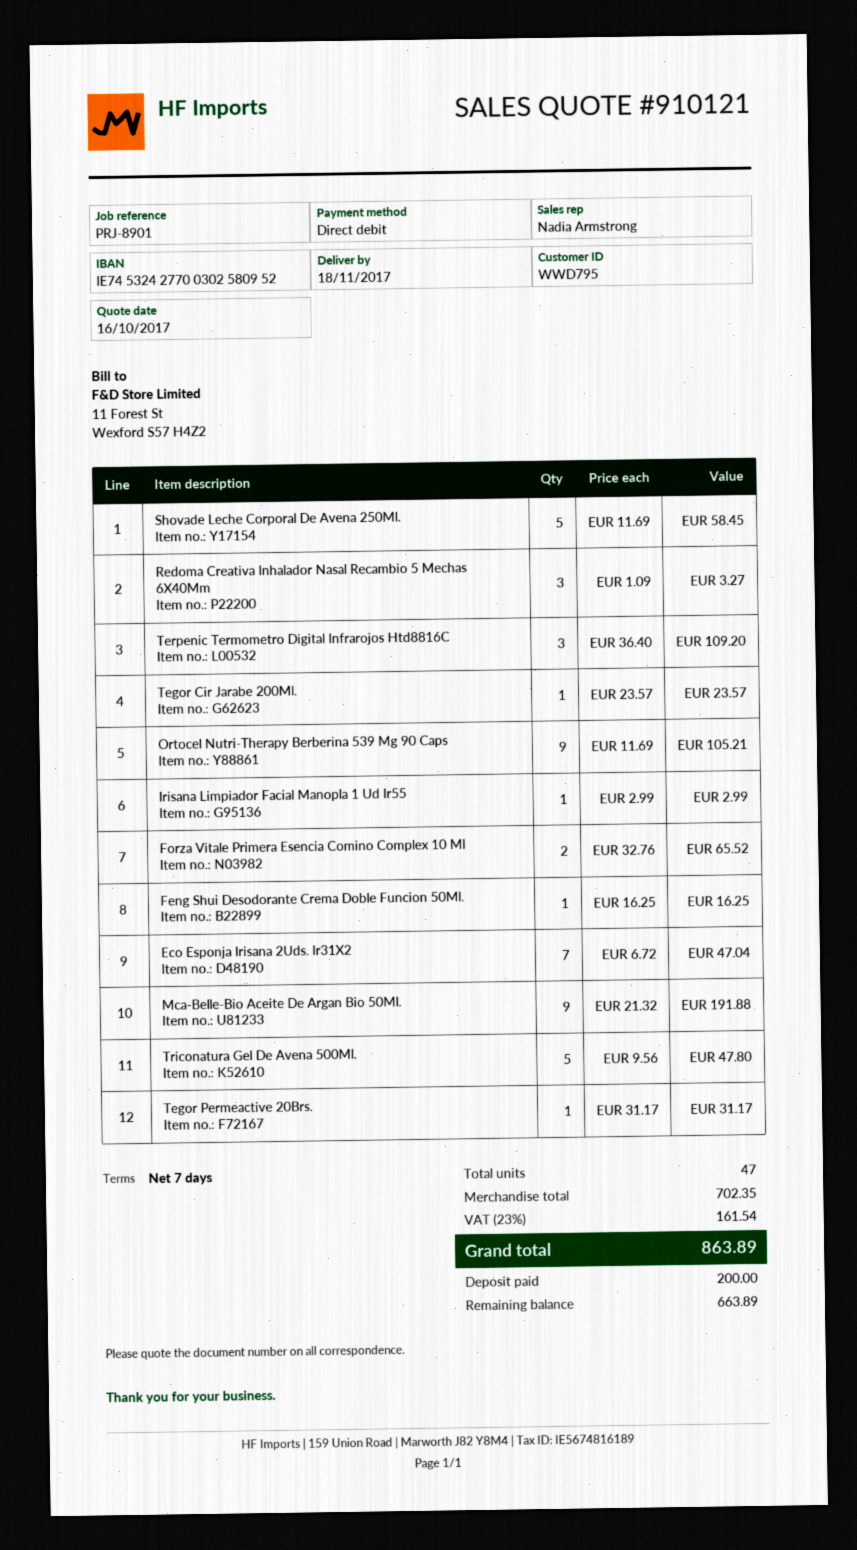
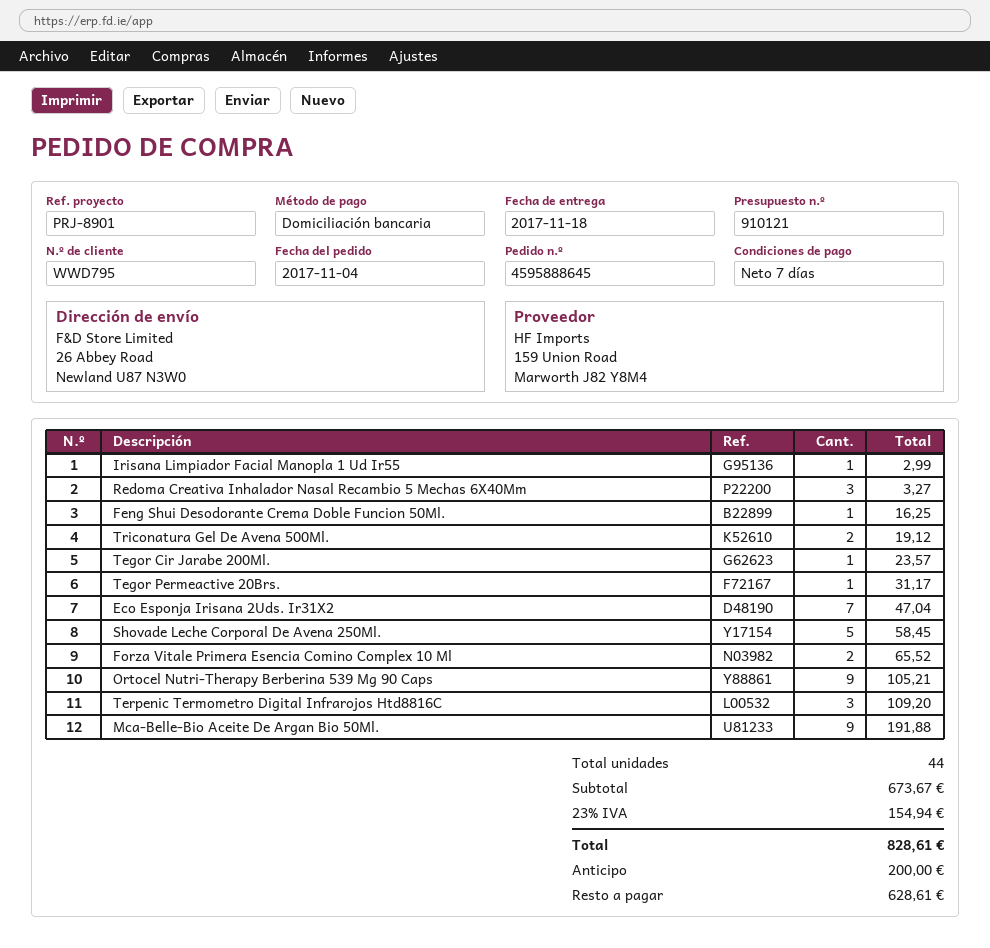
Triconatura Gel De Avena 500Ml.: 5 for 47.80 -> 2 for 19.12
total quantity: 47 -> 44
subtotal: 702.35 -> 673.67
tax: 23% = 161.54 -> 23% = 154.94
total: 863.89 -> 828.61
balance: 663.89 -> 628.61

